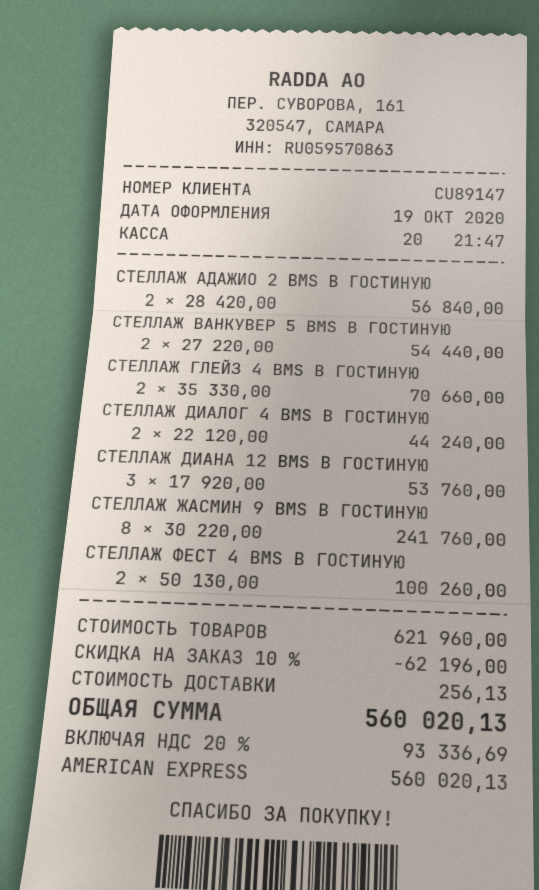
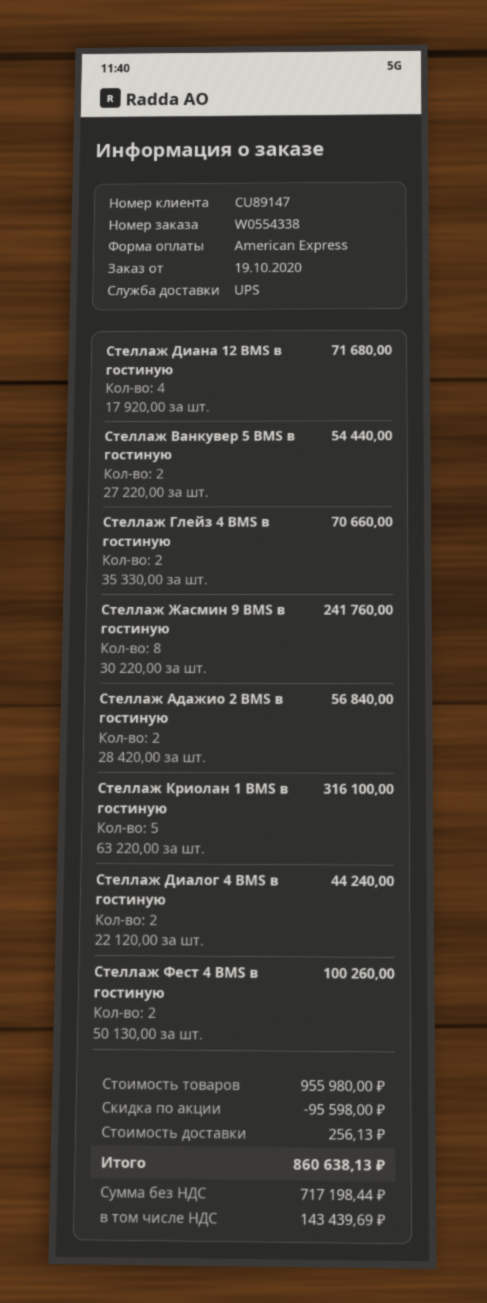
СТЕЛЛАЖ ДИАНА 12 BMS В ГОСТИНУЮ: 3 x 17920.00 = 53760.00 -> 4 x 17920.00 = 71680.00
Стеллаж Криолан 1 BMS в гостиную: none -> 5 x 63220.00 = 316100.00
subtotal: 621960.00 -> 955980.00
discount: 62196.00 -> 95598.00
tax: 93336.69 -> 143439.69
total: 560020.13 -> 860638.13

